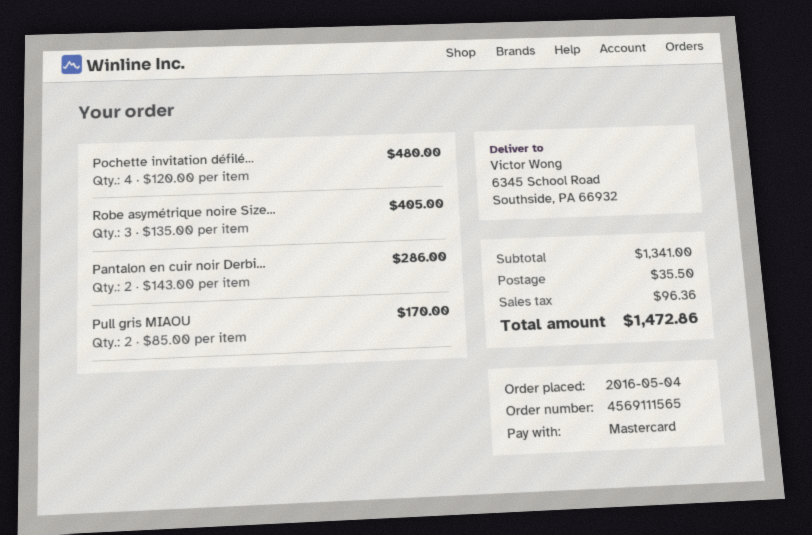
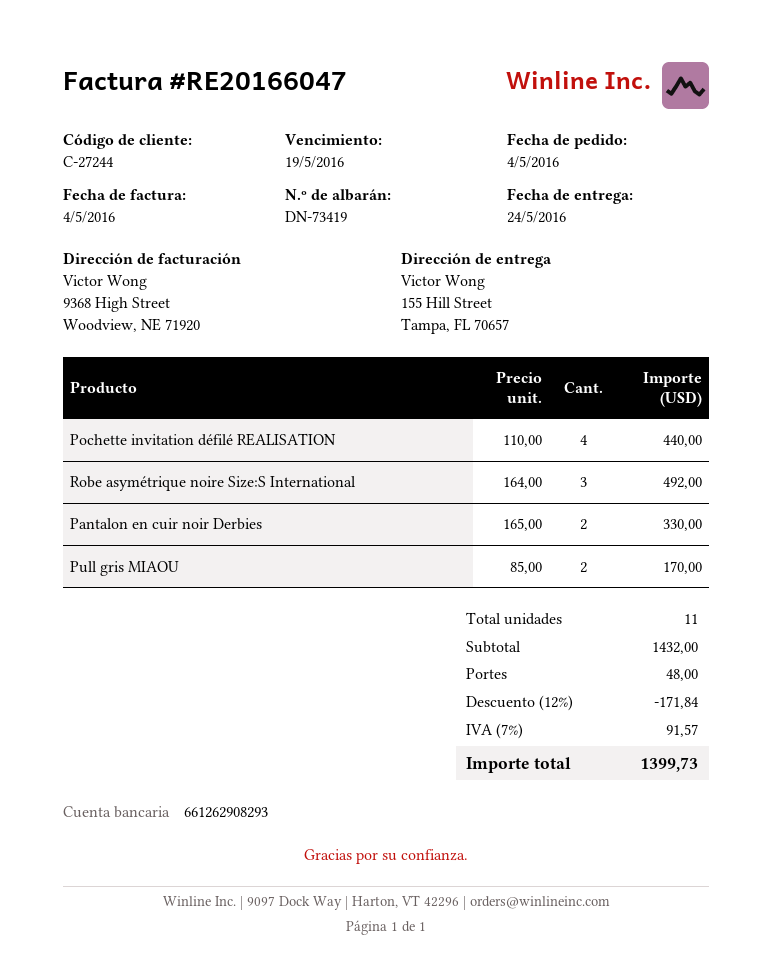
ship to: 6345 School Road, Southside, PA 66932 -> 155 Hill Street, Tampa, FL 70657
Pochette invitation défilé...: 4 x 120.00 = 480.00 -> 4 x 110.00 = 440.00
Robe asymétrique noire Size...: 3 x 135.00 = 405.00 -> 3 x 164.00 = 492.00
Pantalon en cuir noir Derbi...: 2 x 143.00 = 286.00 -> 2 x 165.00 = 330.00
subtotal: 1341.00 -> 1432.00
discount: none -> 12% = 171.84
shipping: 35.50 -> 48.00
tax: 96.36 -> 91.57
total: 1472.86 -> 1399.73

